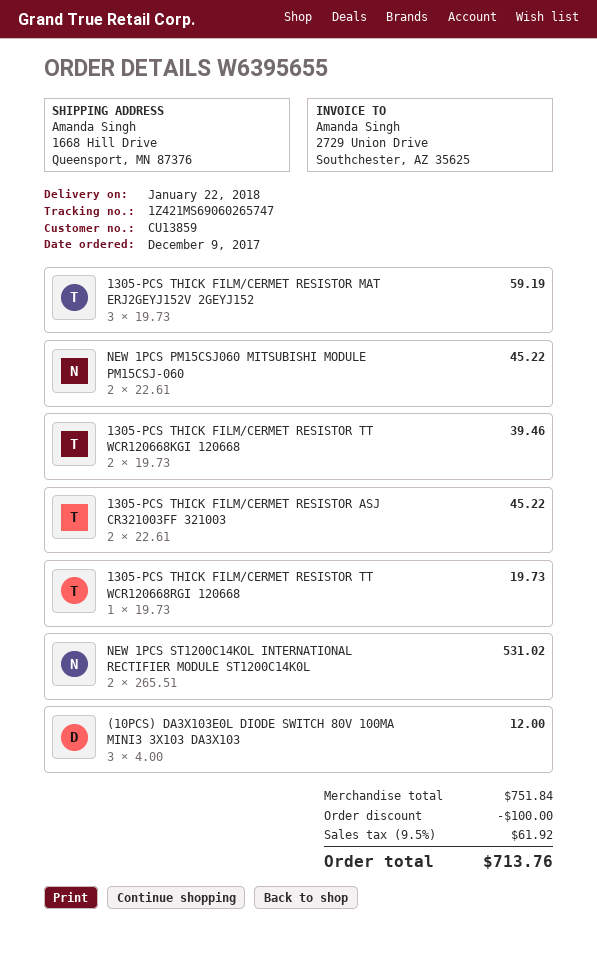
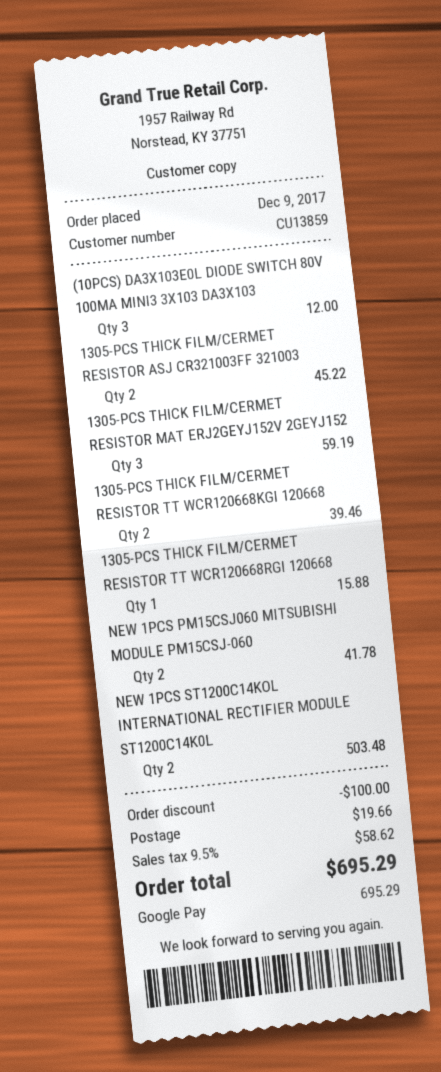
NEW 1PCS PM15CSJ060 MITSUBISHI MODULE PM15CSJ-060: 2 for 45.22 -> 2 for 41.78
1305-PCS THICK FILM/CERMET RESISTOR TT WCR120668RGI 120668: 1 for 19.73 -> 1 for 15.88
NEW 1PCS ST1200C14KOL INTERNATIONAL RECTIFIER MODULE ST1200C14K0L: 2 for 531.02 -> 2 for 503.48
shipping: none -> 19.66
tax: 9.5% = 61.92 -> 9.5% = 58.62
total: 713.76 -> 695.29

